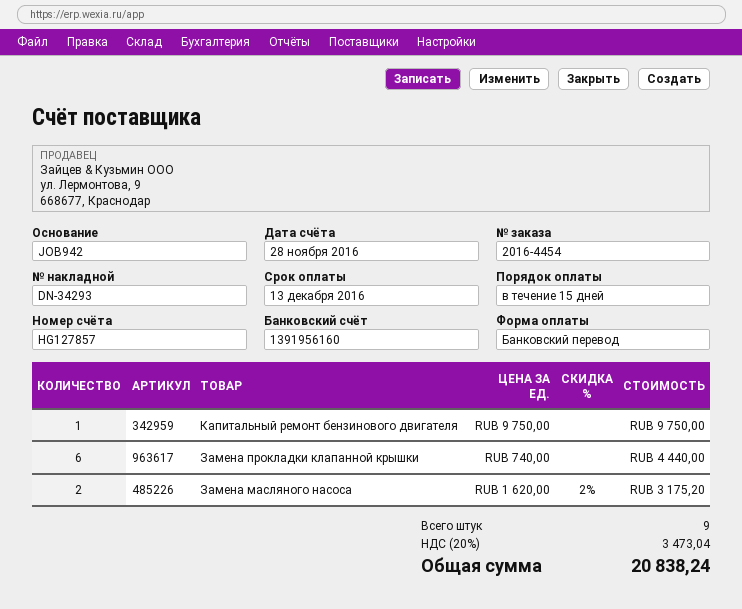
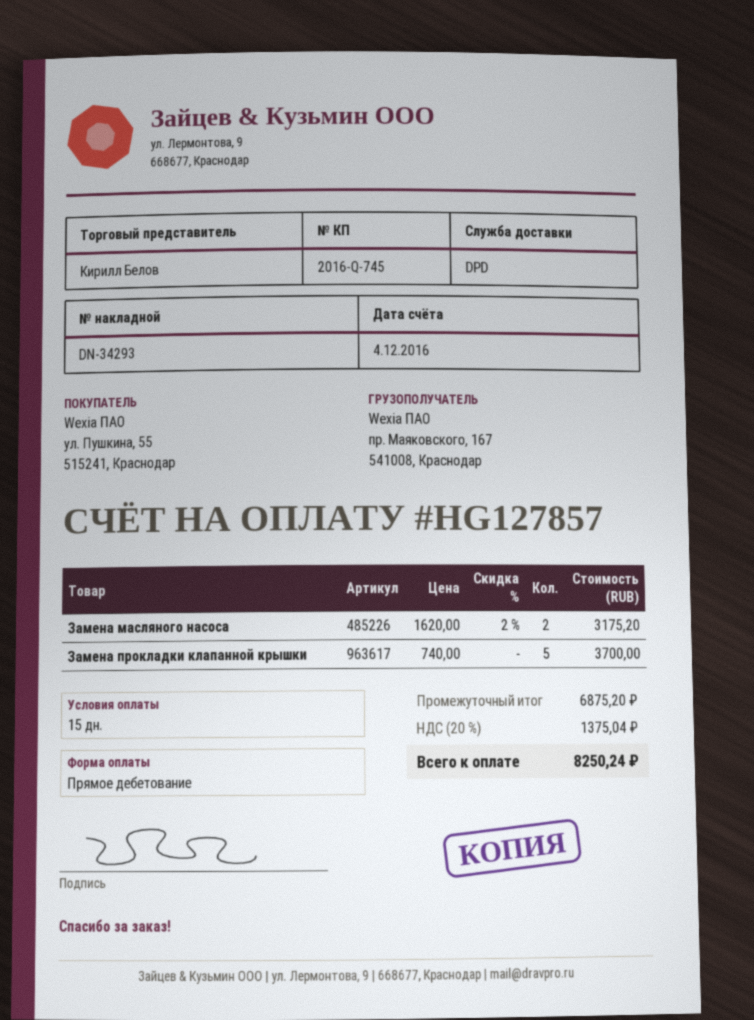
invoice date: 2016-11-28 -> 2016-12-04
payment method: bank transfer -> direct debit
Капитальный ремонт бензинового двигателя: 1 x 9750.00 = 9750.00 -> none
Замена прокладки клапанной крышки: 6 x 740.00 = 4440.00 -> 5 x 740.00 = 3700.00
tax: 20% = 3473.04 -> 20% = 1375.04
total: 20838.24 -> 8250.24

